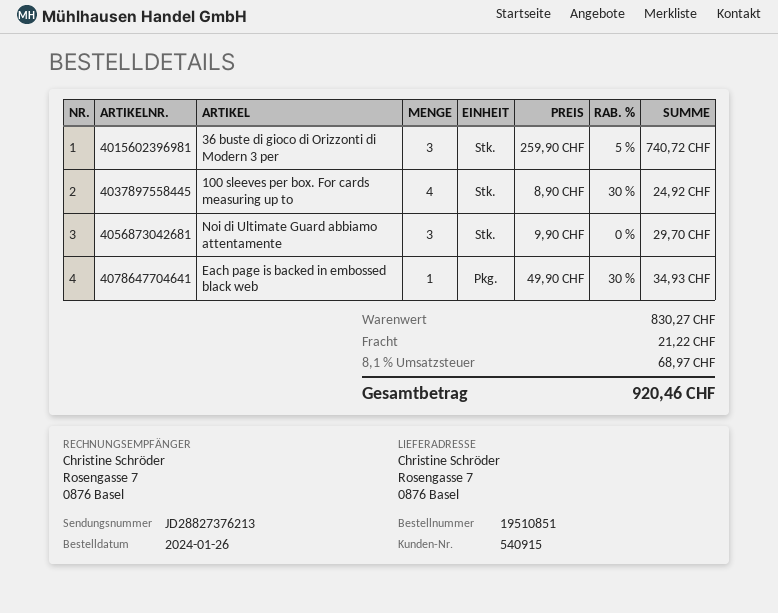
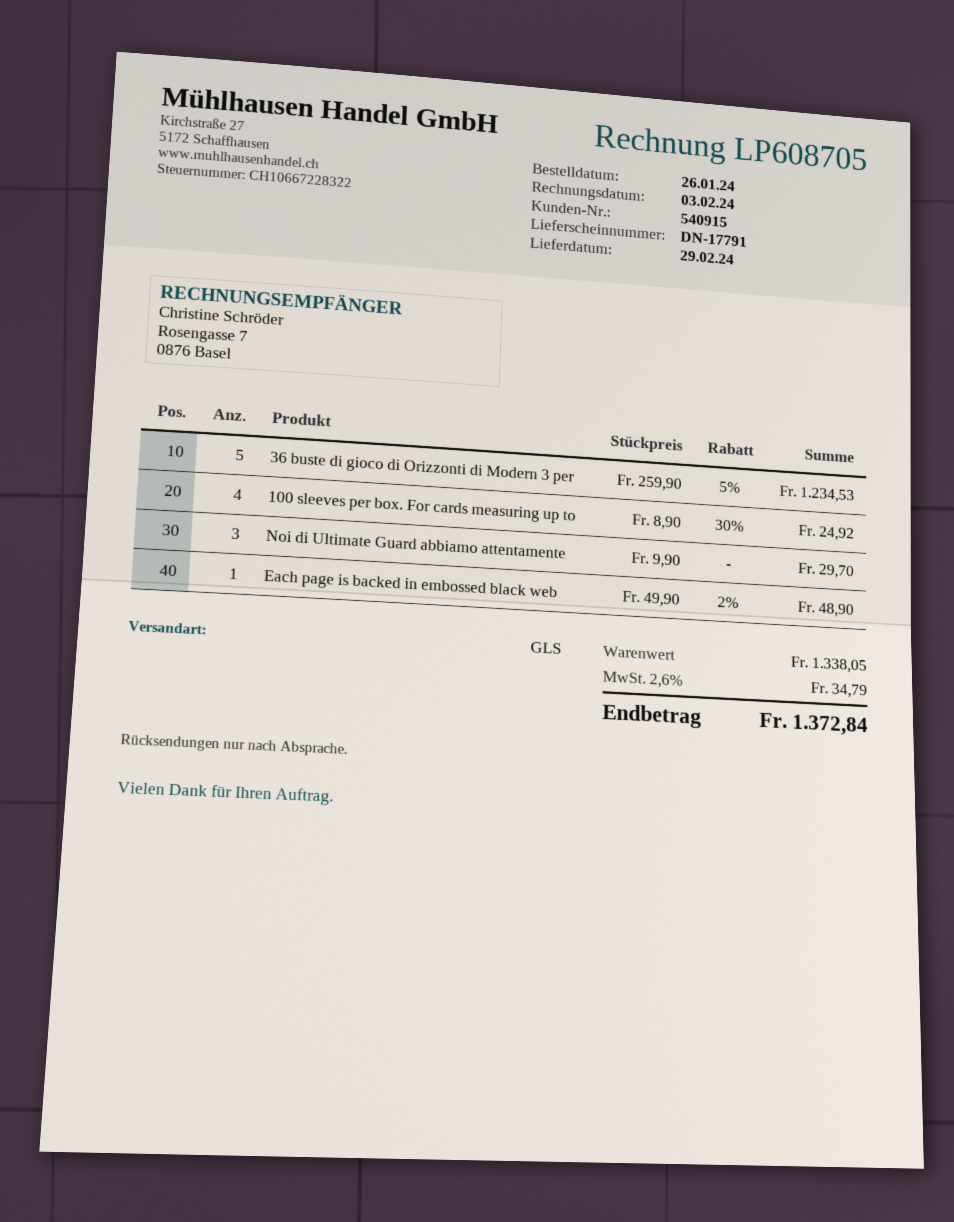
36 buste di gioco di Orizzonti di Modern 3 per: 3 x 259.90 - 5% = 740.72 -> 5 x 259.90 - 5% = 1234.53
Each page is backed in embossed black web: 1 x 49.90 - 30% = 34.93 -> 1 x 49.90 - 2% = 48.90
subtotal: 830.27 -> 1338.05
shipping: 21.22 -> none
tax: 8.1% = 68.97 -> 2.6% = 34.79
total: 920.46 -> 1372.84

